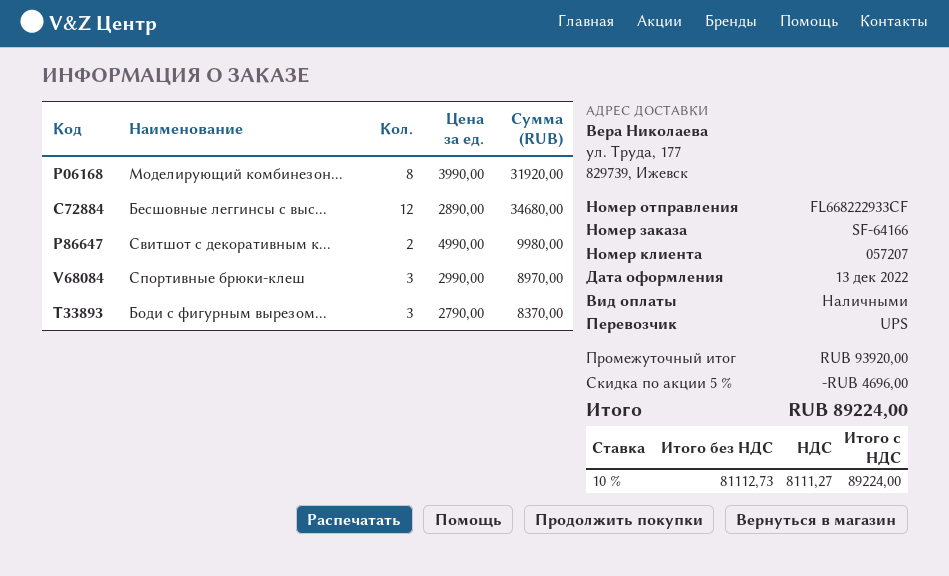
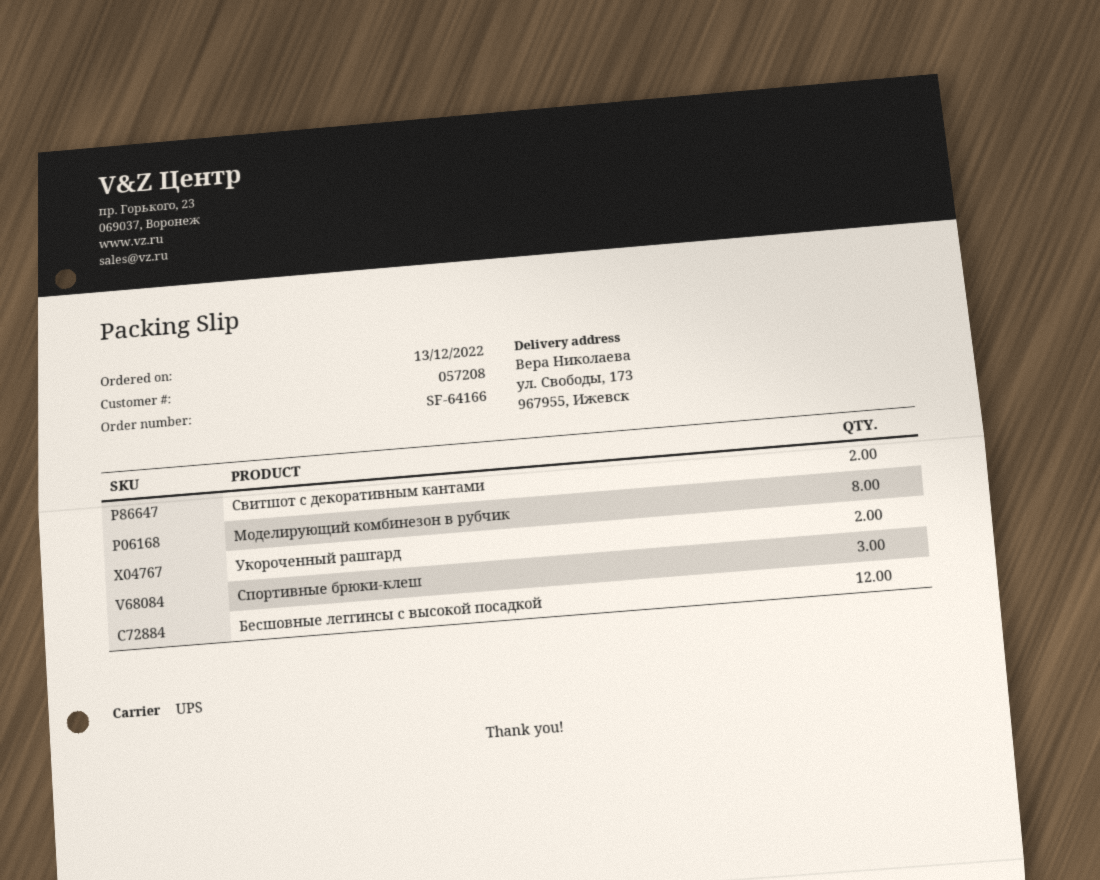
customer number: 057207 -> 057208
ship to: ул. Труда, 177, 829739, Ижевск -> ул. Свободы, 173, 967955, Ижевск
Боди с фигурным вырезом...: 3 -> none
Укороченный рашгард: none -> 2

